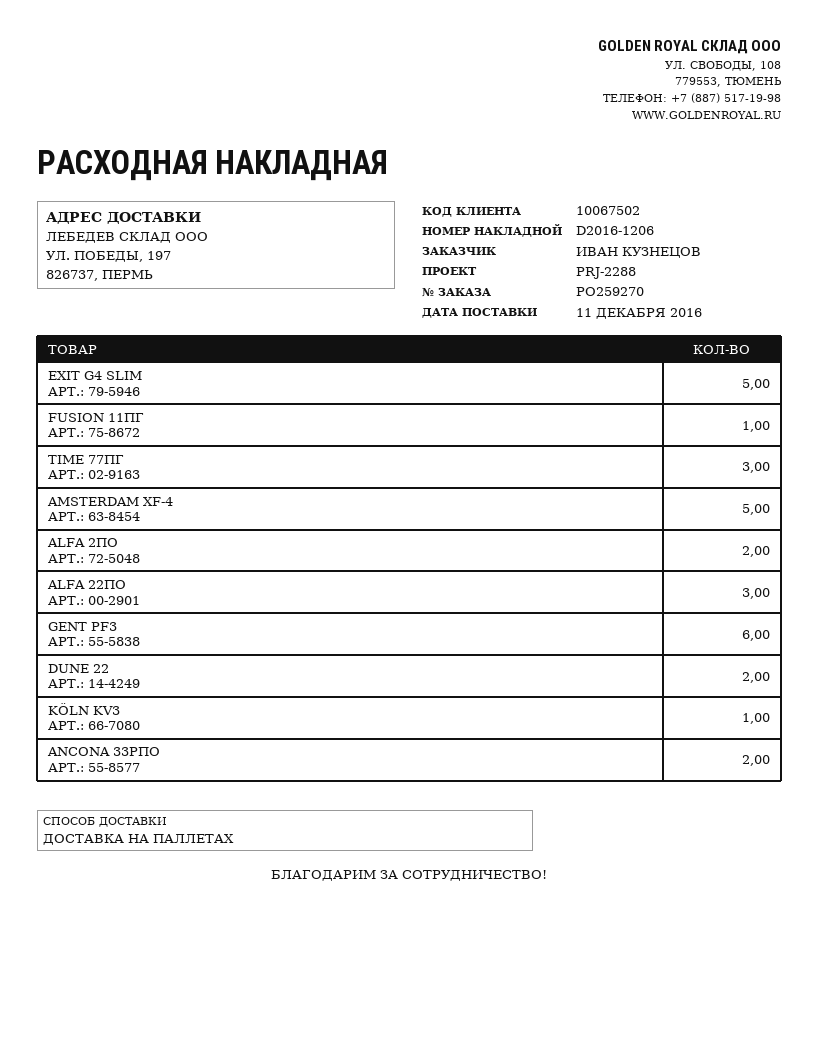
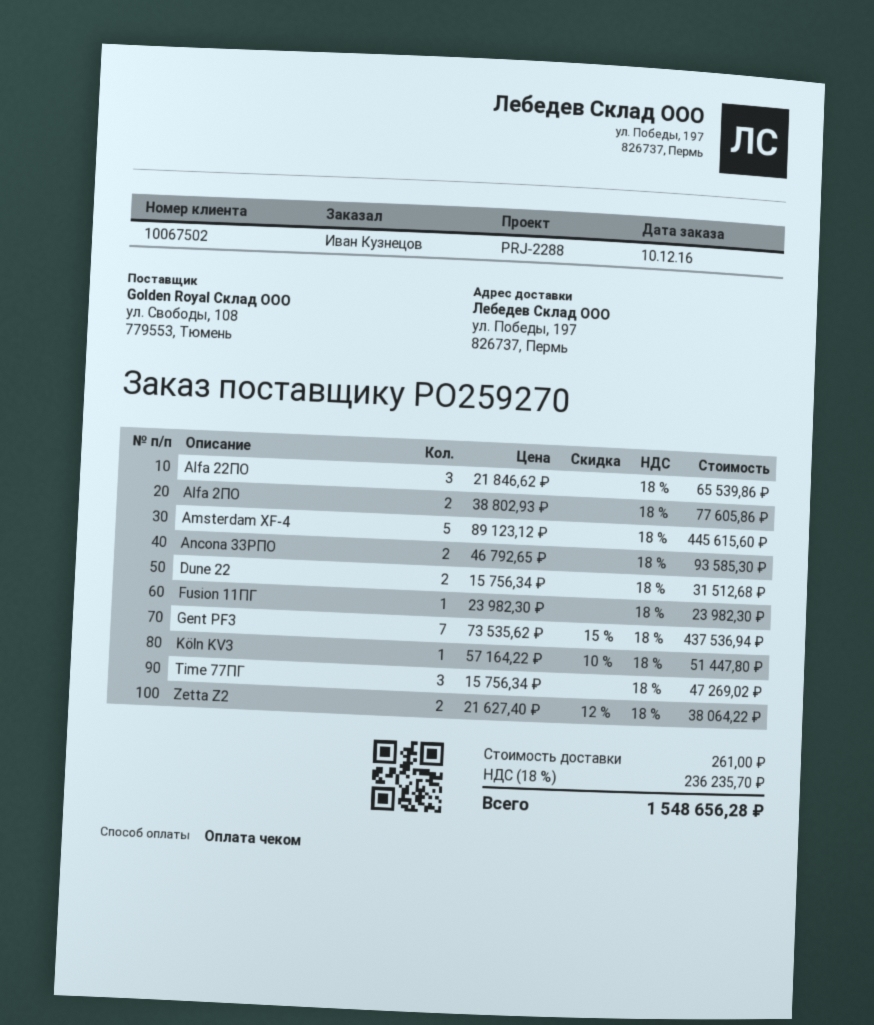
EXIT G4 SLIM: 5 -> none
GENT PF3: 6 -> 7
Zetta Z2: none -> 2

